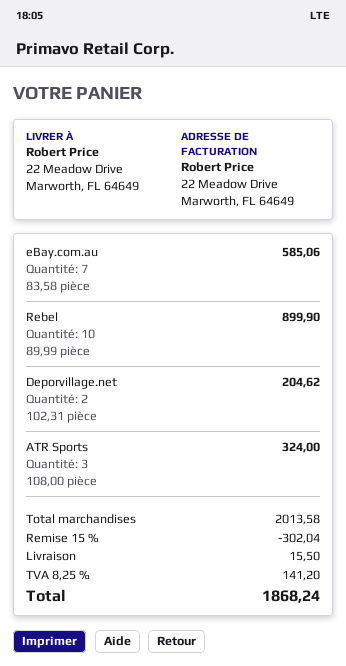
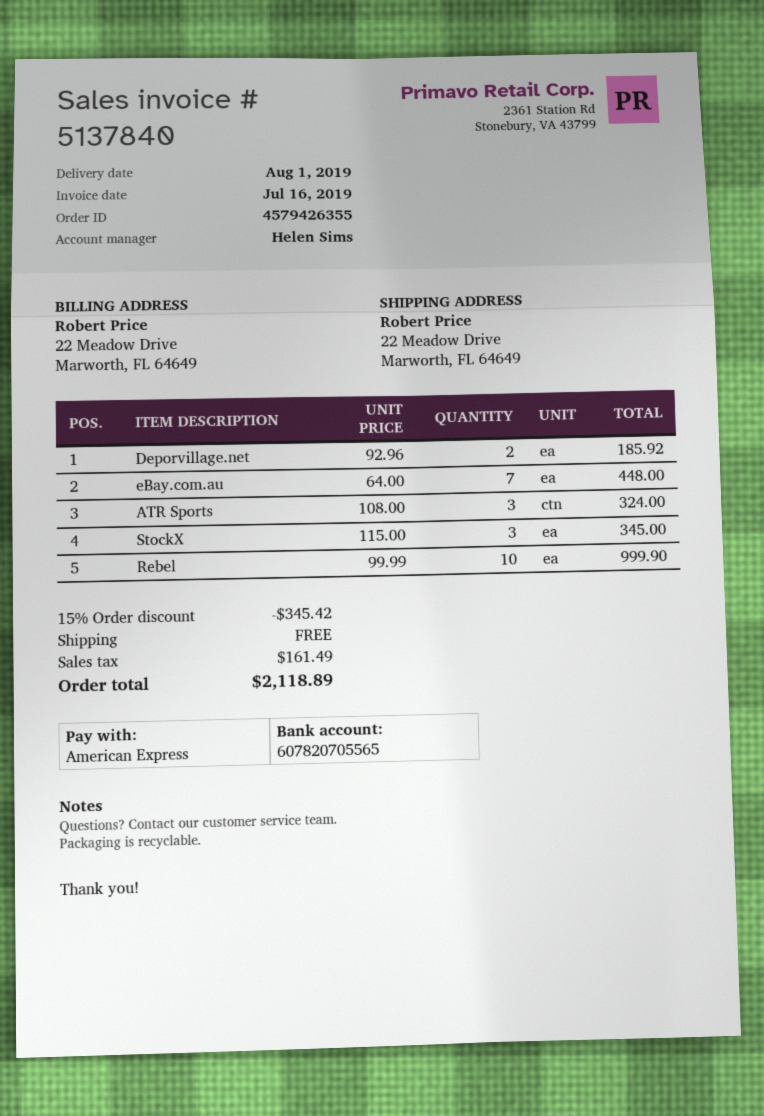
eBay.com.au: 7 x 83.58 = 585.06 -> 7 x 64.00 = 448.00
Rebel: 10 x 89.99 = 899.90 -> 10 x 99.99 = 999.90
Deporvillage.net: 2 x 102.31 = 204.62 -> 2 x 92.96 = 185.92
StockX: none -> 3 x 115.00 = 345.00
discount: 15% = 302.04 -> 15% = 345.42
shipping: 15.50 -> 0.00
tax: 141.20 -> 161.49
total: 1868.24 -> 2118.89

